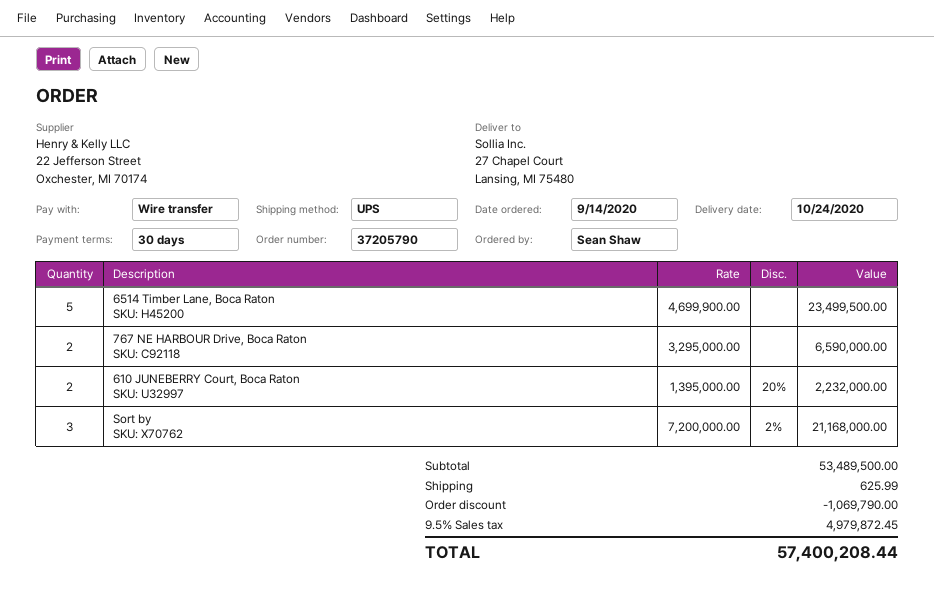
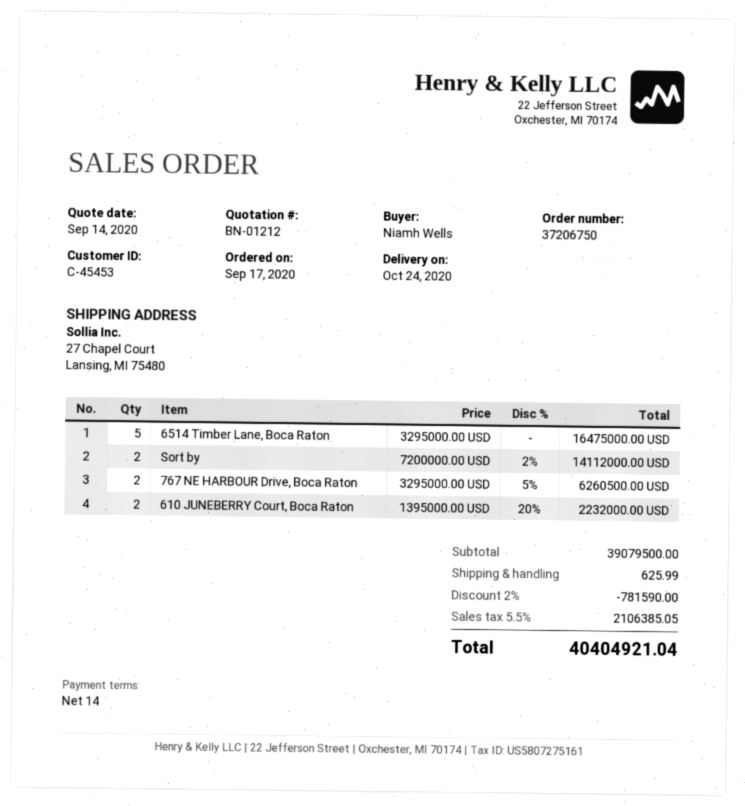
order number: 37205790 -> 37206750
order date: 2020-09-14 -> 2020-09-17
payment terms: 30 days -> 14 days
ordered by: Sean Shaw -> Niamh Wells
6514 Timber Lane, Boca Raton: 5 x 4699900.00 = 23499500.00 -> 5 x 3295000.00 = 16475000.00
767 NE HARBOUR Drive, Boca Raton: 2 x 3295000.00 = 6590000.00 -> 2 x 3295000.00 - 5% = 6260500.00
Sort by: 3 x 7200000.00 - 2% = 21168000.00 -> 2 x 7200000.00 - 2% = 14112000.00
subtotal: 53489500.00 -> 39079500.00
discount: 1069790.00 -> 781590.00
tax: 9.5% = 4979872.45 -> 5.5% = 2106385.05
total: 57400208.44 -> 40404921.04

